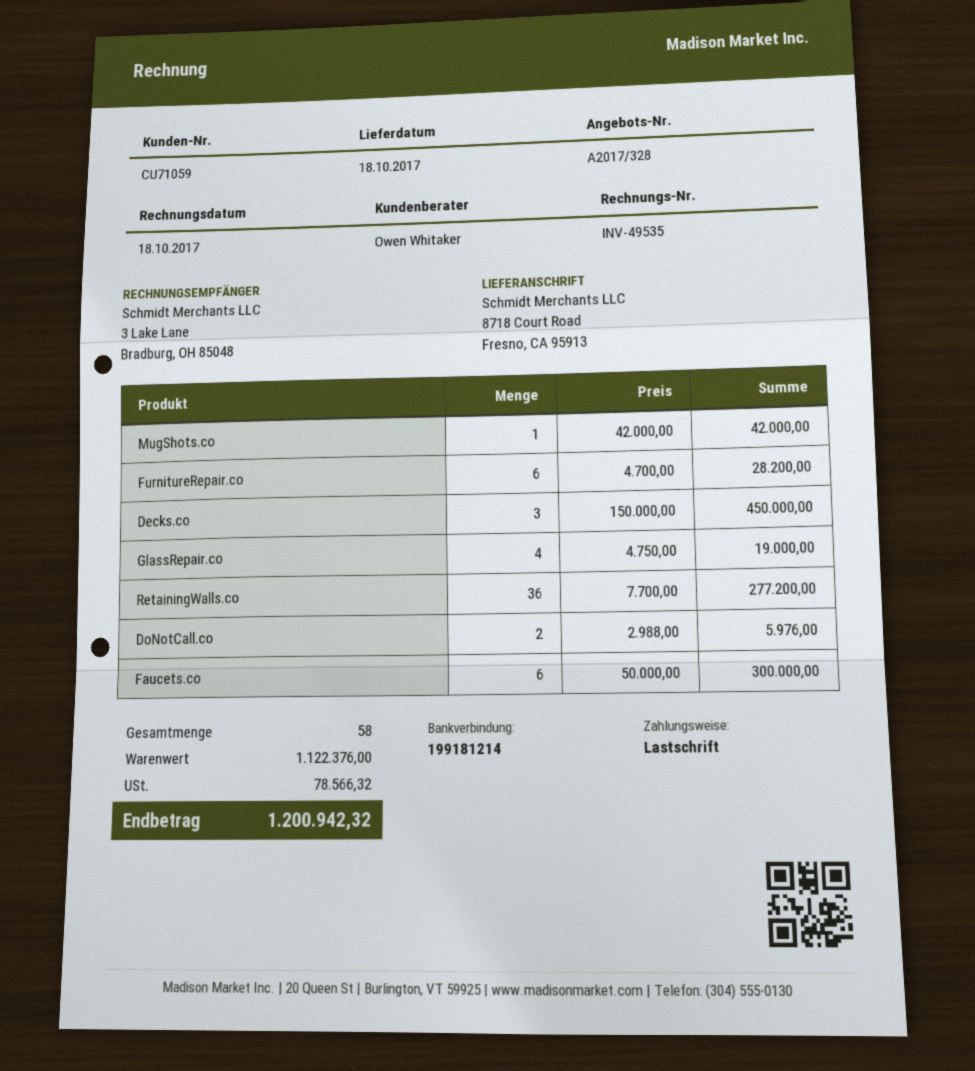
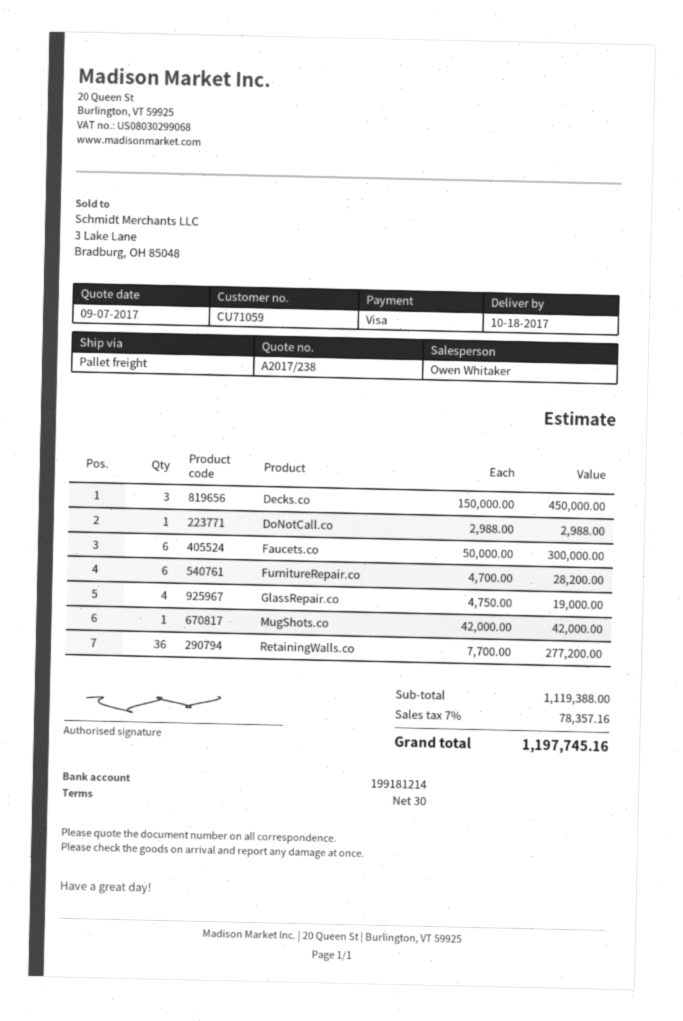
quote number: A2017/328 -> A2017/238
payment method: direct debit -> Visa
DoNotCall.co: 2 x 2988.00 = 5976.00 -> 1 x 2988.00 = 2988.00
subtotal: 1122376.00 -> 1119388.00
tax: 78566.32 -> 78357.16
total: 1200942.32 -> 1197745.16

